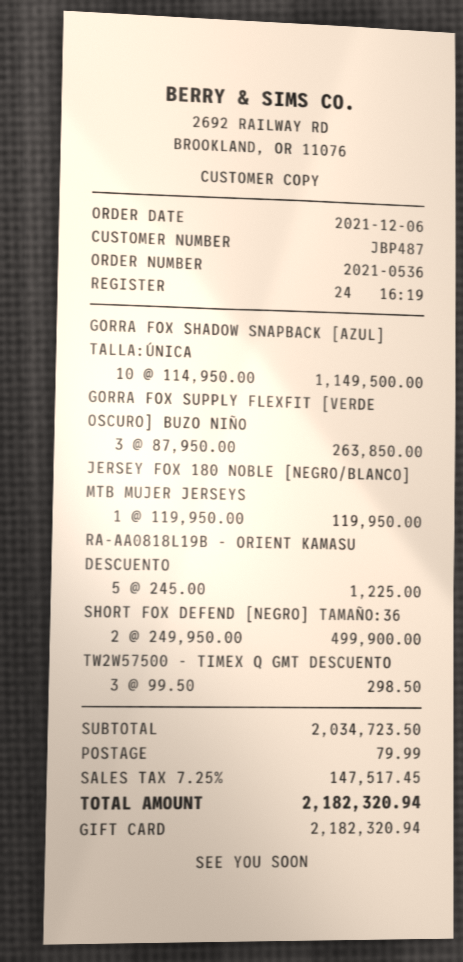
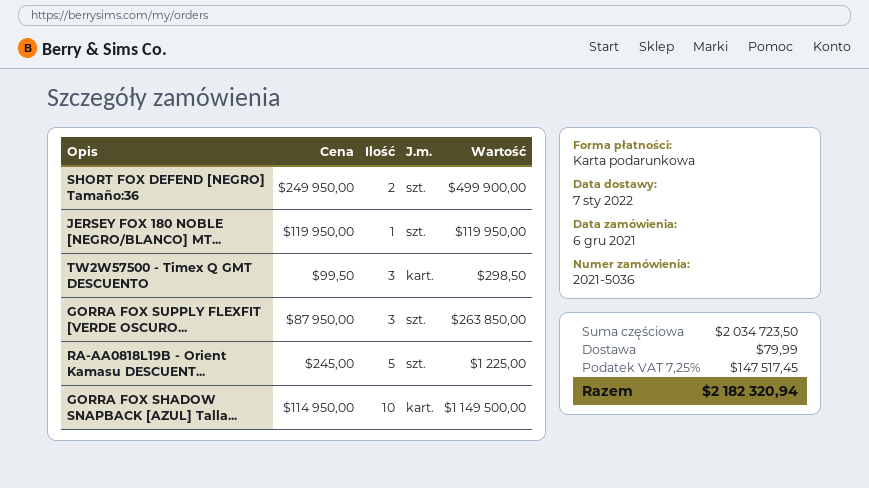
order number: 2021-0536 -> 2021-5036

